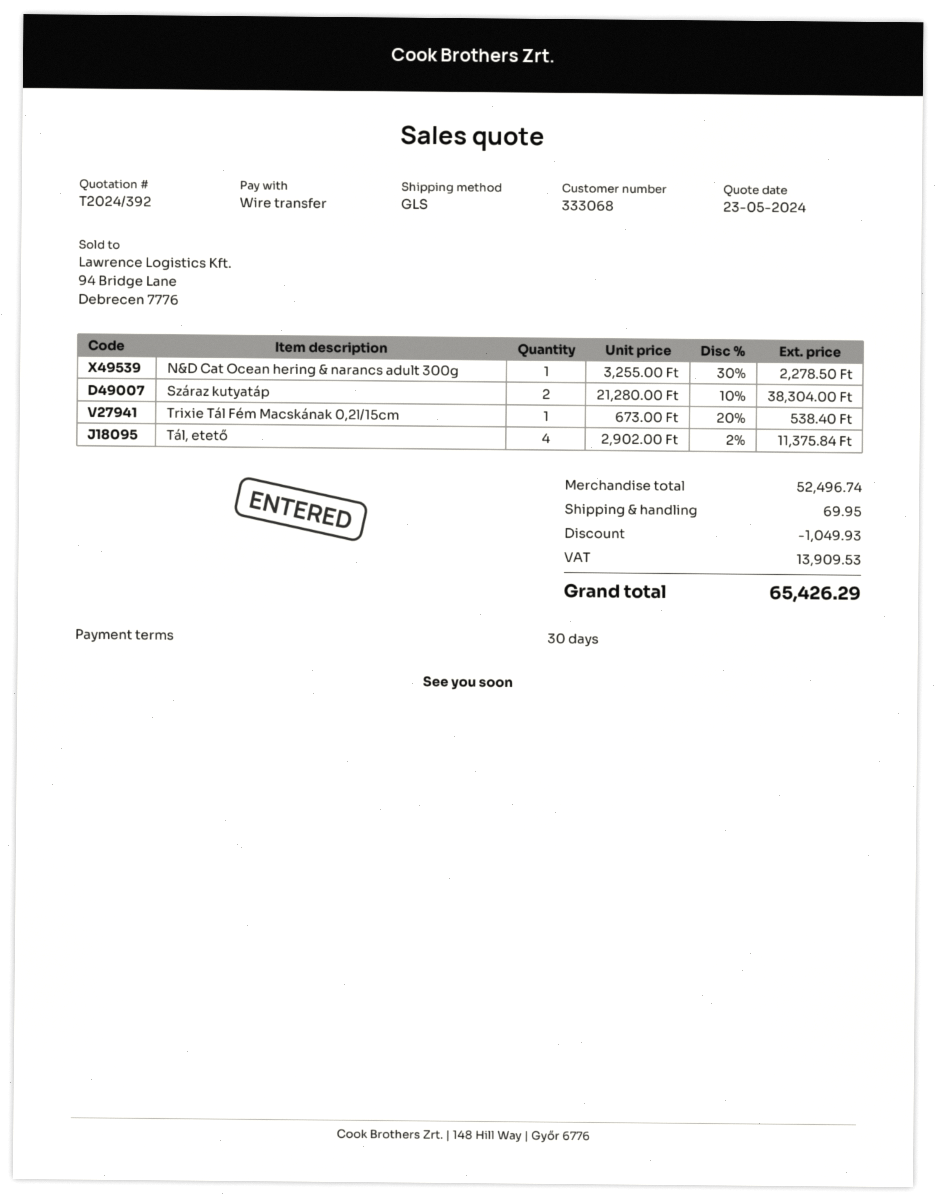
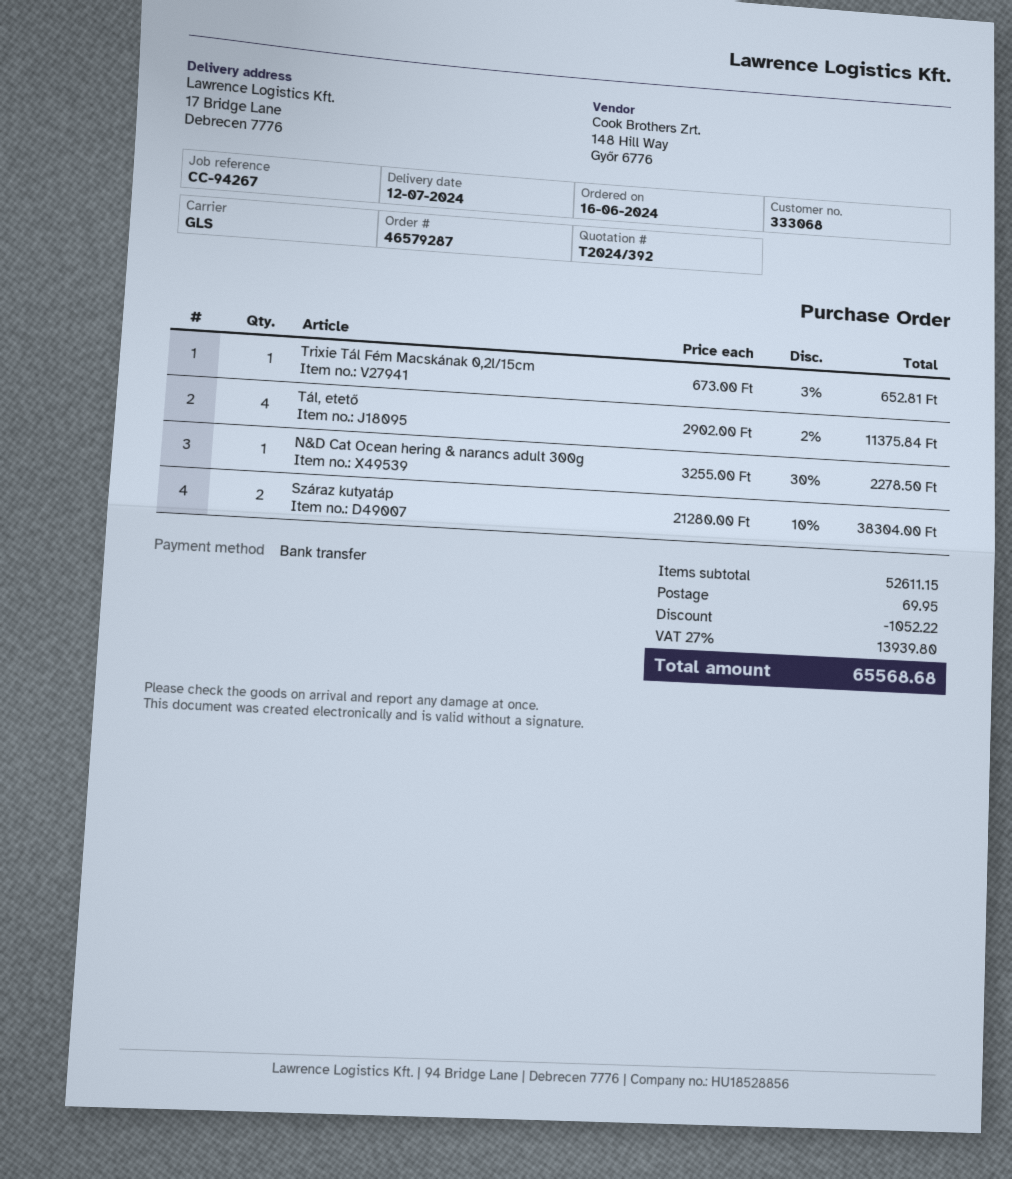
Trixie Tál Fém Macskának 0,2l/15cm: 1 x 673.00 - 20% = 538.40 -> 1 x 673.00 - 3% = 652.81
subtotal: 52496.74 -> 52611.15
discount: 1049.93 -> 1052.22
tax: 13909.53 -> 13939.80
total: 65426.29 -> 65568.68

